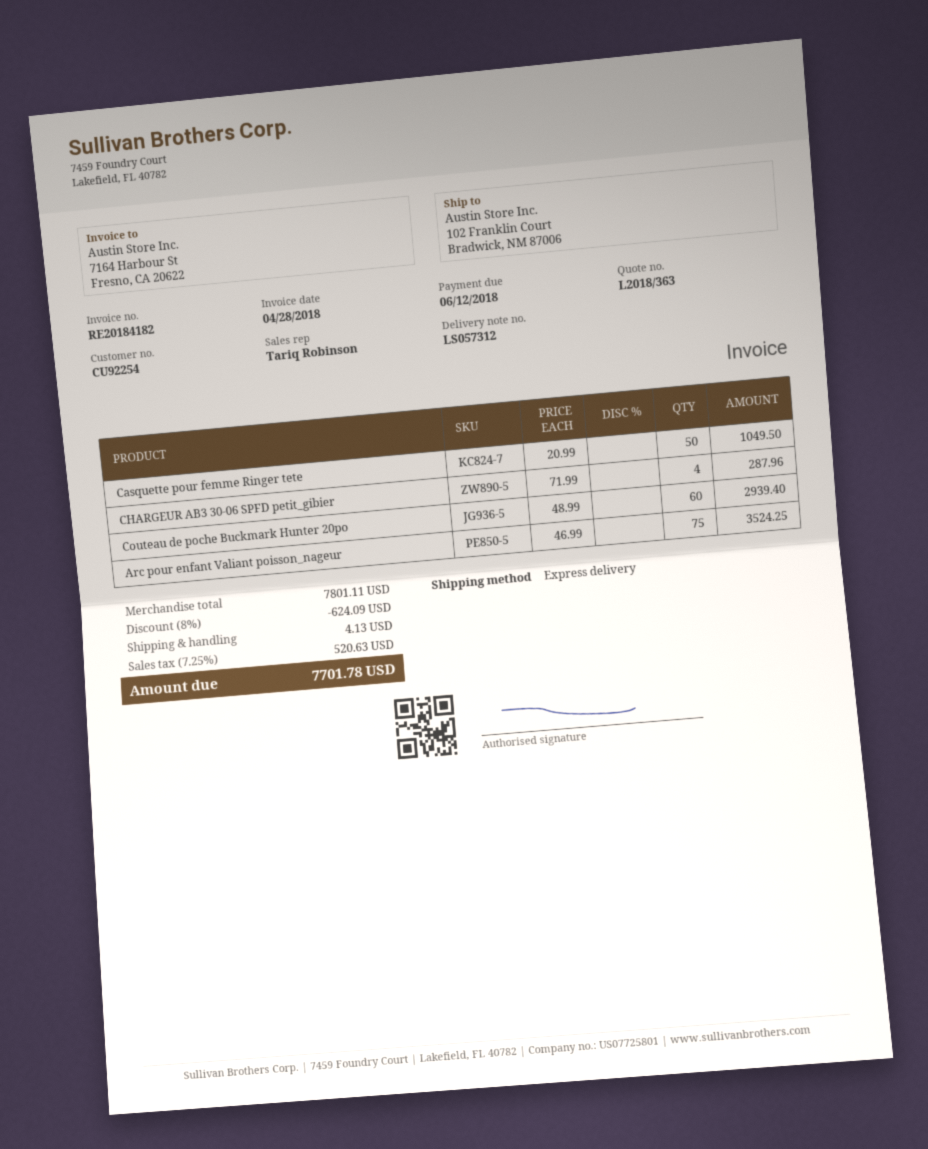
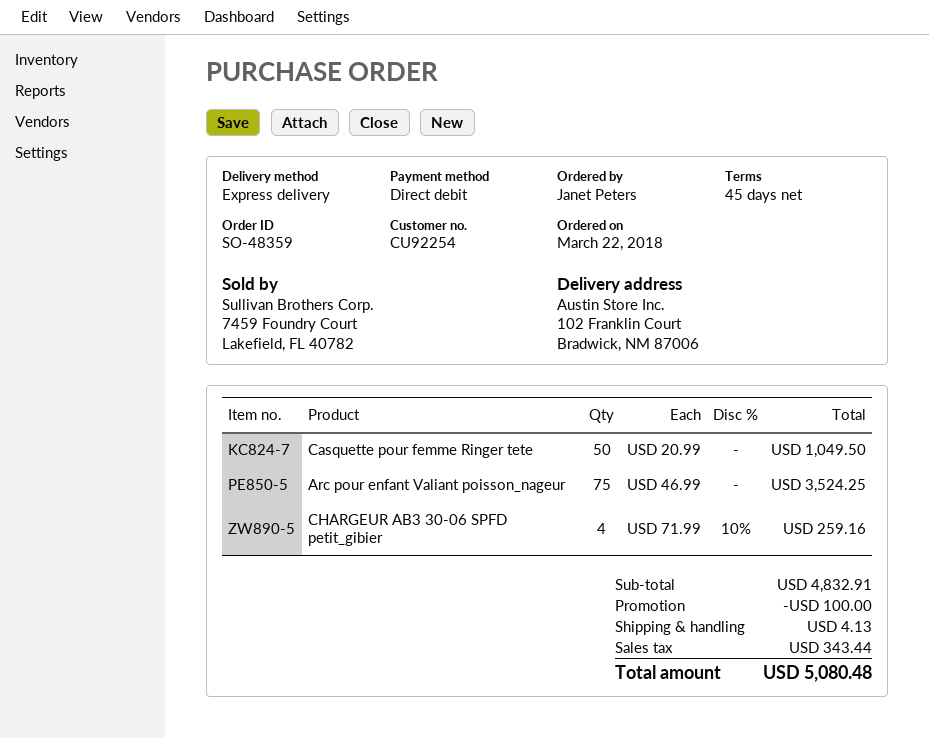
CHARGEUR AB3 30-06 SPFD petit_gibier: 4 x 71.99 = 287.96 -> 4 x 71.99 - 10% = 259.16
Couteau de poche Buckmark Hunter 20po: 60 x 48.99 = 2939.40 -> none
subtotal: 7801.11 -> 4832.91
discount: 624.09 -> 100.00
tax: 520.63 -> 343.44
total: 7701.78 -> 5080.48

